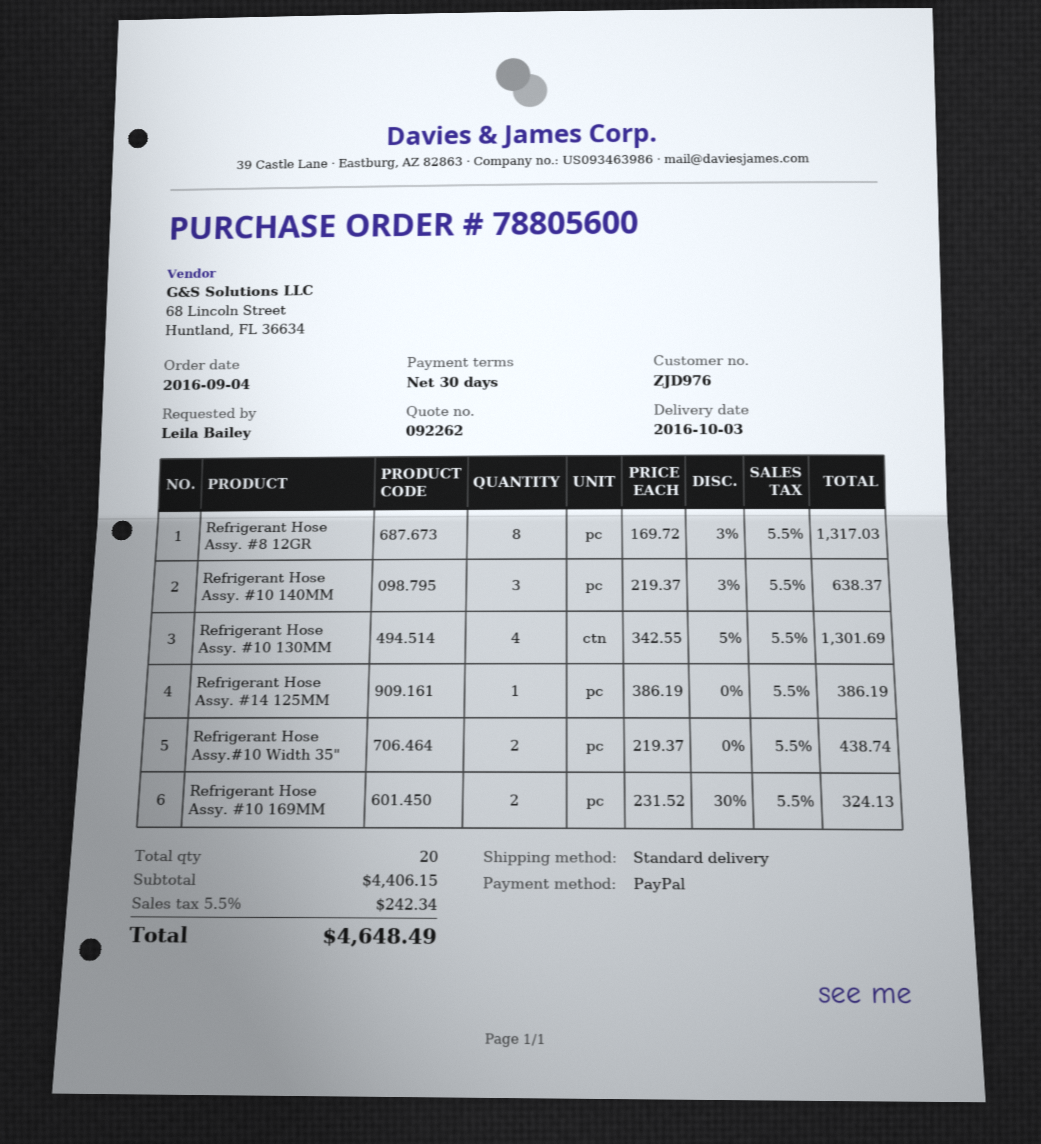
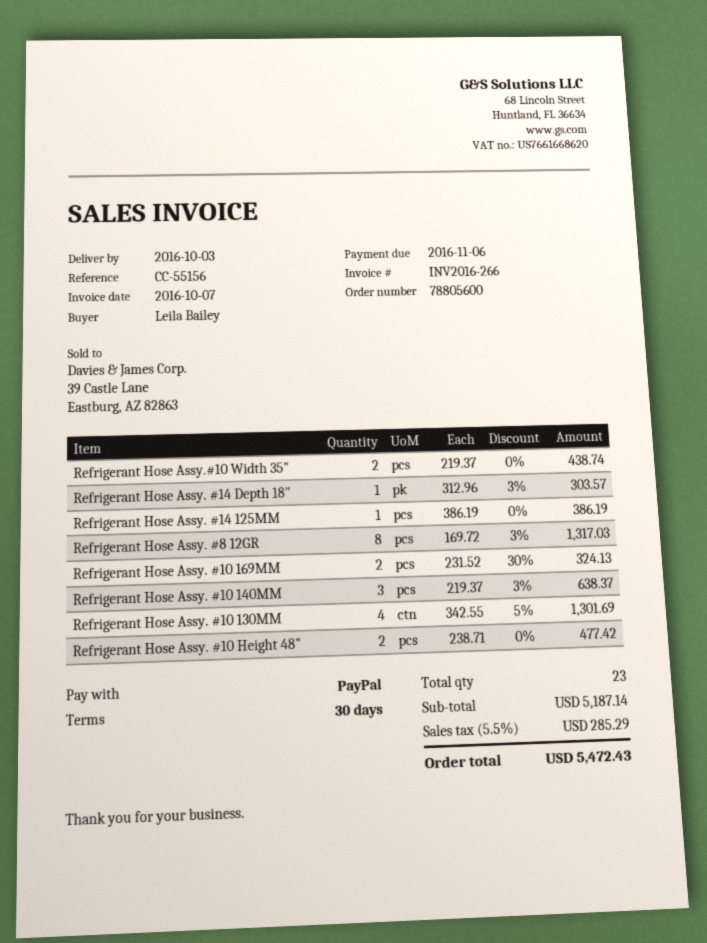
Refrigerant Hose Assy. #14 Depth 18": none -> 1 x 312.96 - 3% = 303.57
Refrigerant Hose Assy. #10 Height 48": none -> 2 x 238.71 = 477.42
total quantity: 20 -> 23
subtotal: 4406.15 -> 5187.14
tax: 5.5% = 242.34 -> 5.5% = 285.29
total: 4648.49 -> 5472.43

